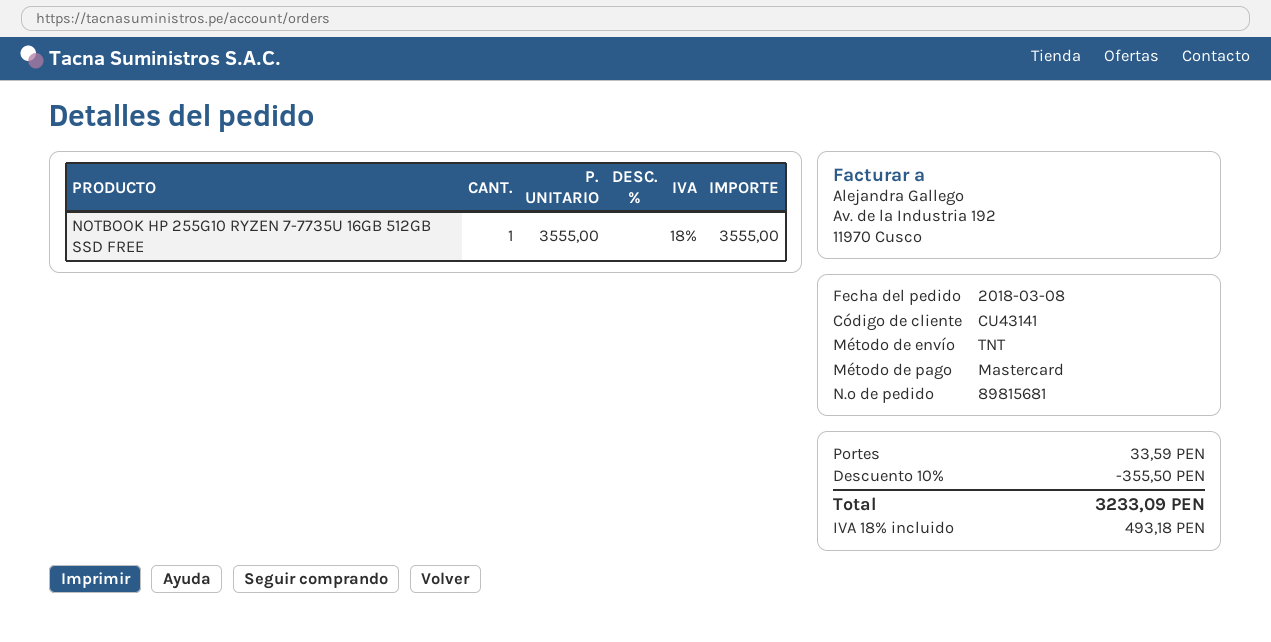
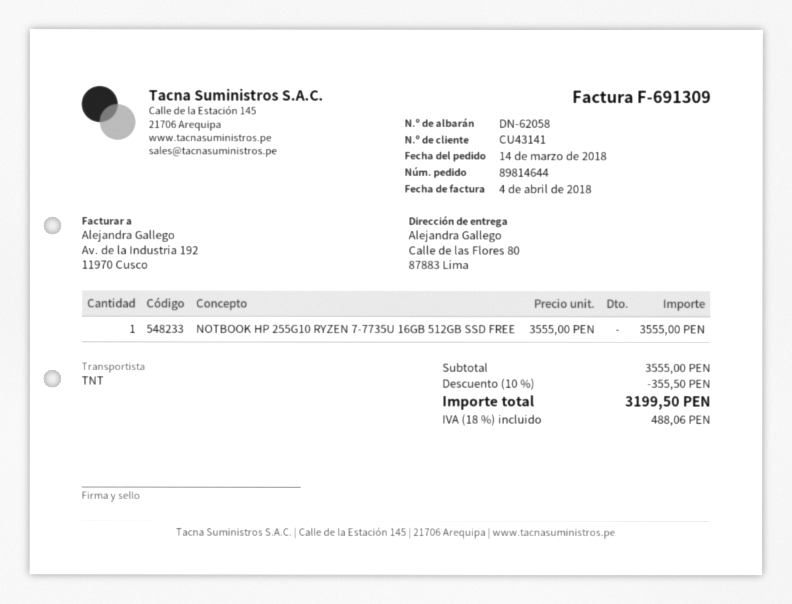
order number: 89815681 -> 89814644
order date: 2018-03-08 -> 2018-03-14
shipping: 33.59 -> none
tax: 18% = 493.18 -> 18% = 488.06
total: 3233.09 -> 3199.50

